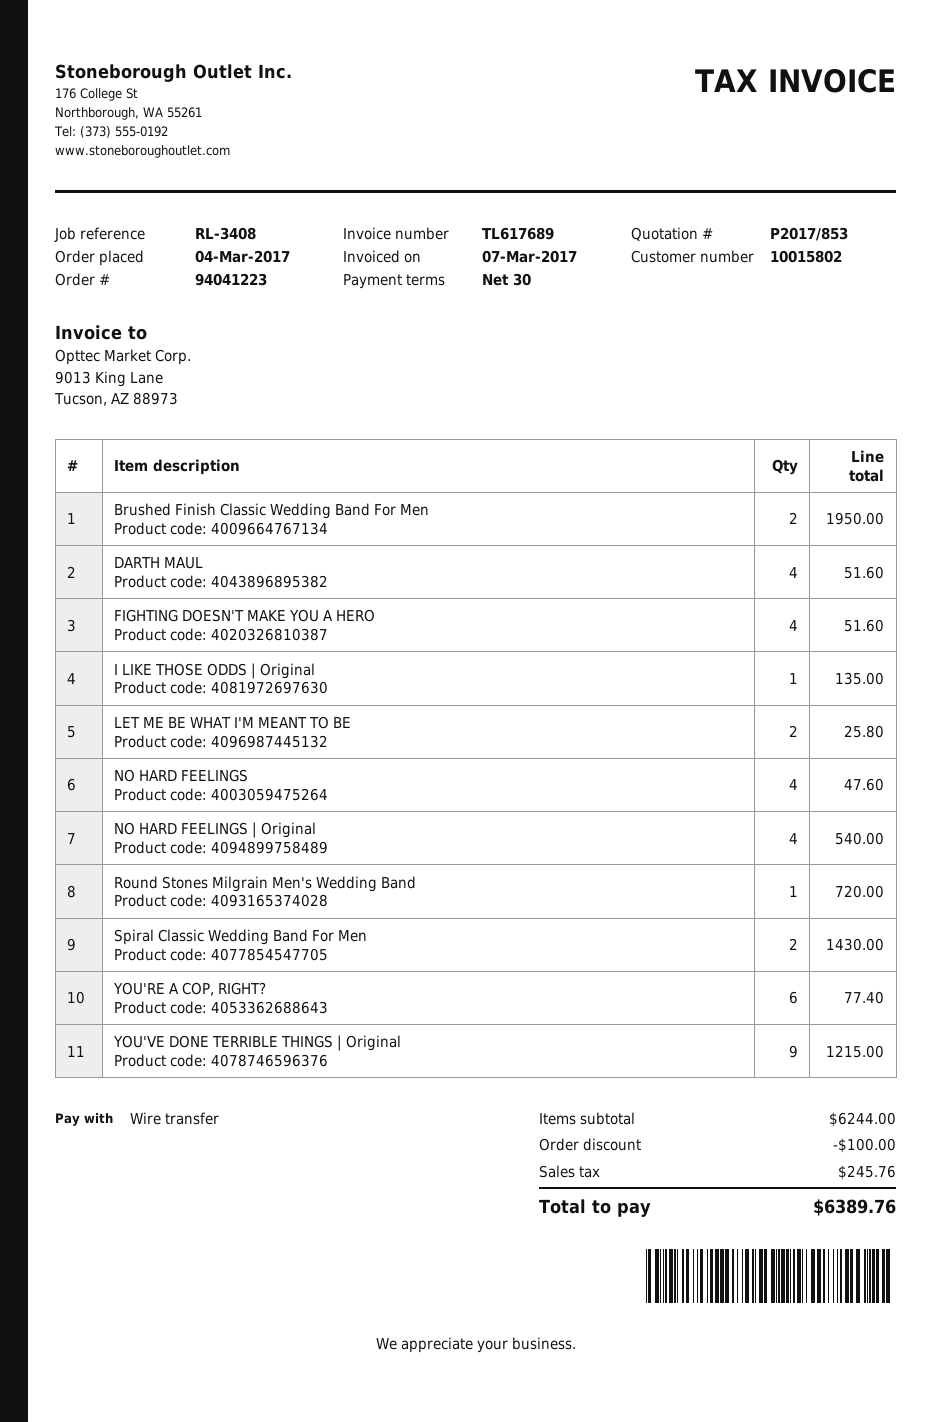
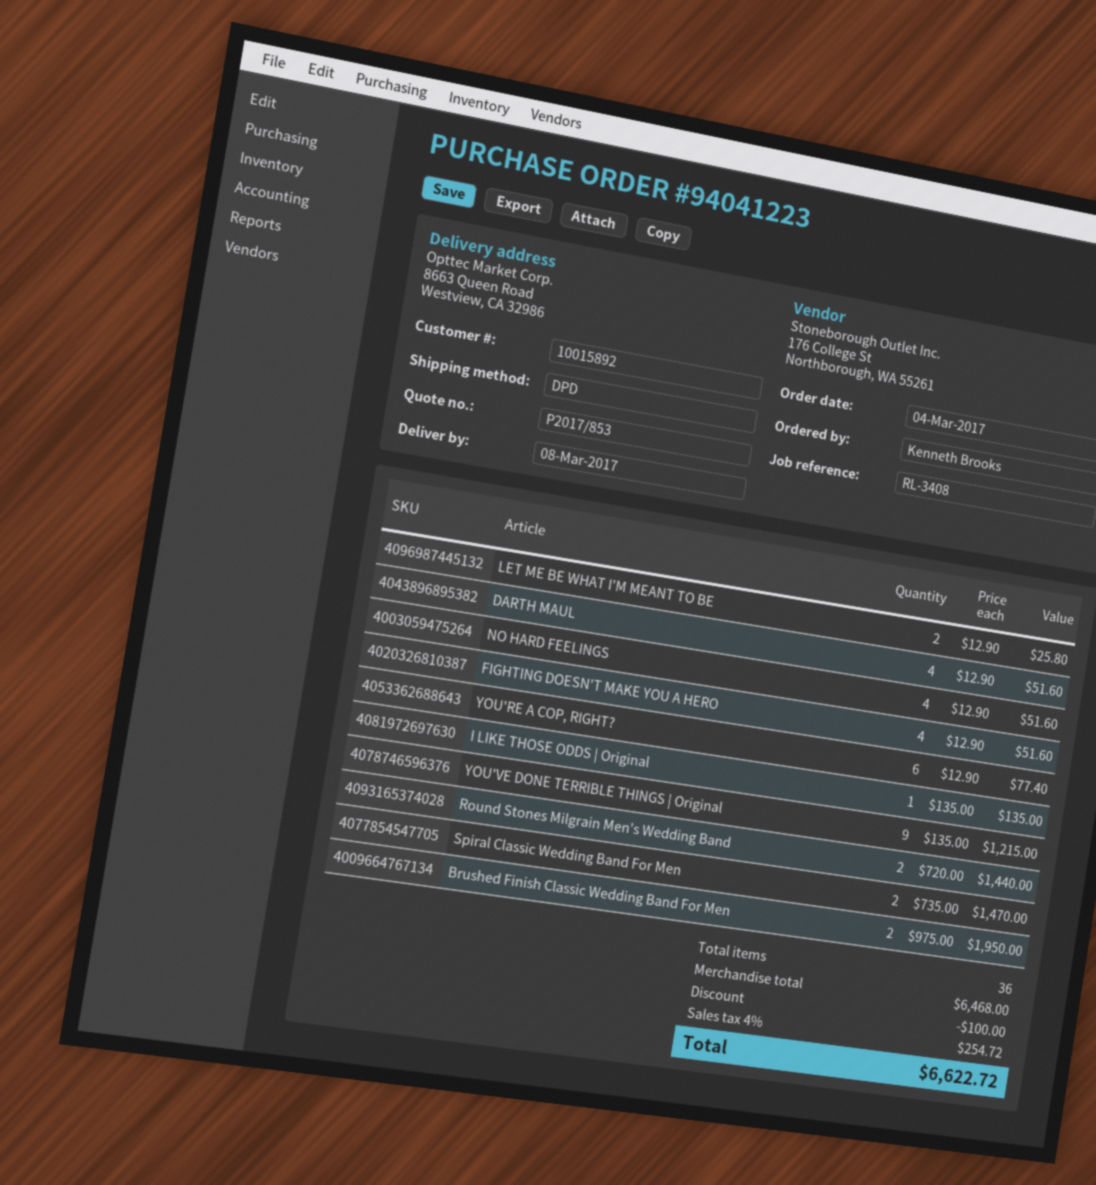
customer number: 10015802 -> 10015892
NO HARD FEELINGS: 4 for 47.60 -> 4 for 51.60
NO HARD FEELINGS | Original: 4 for 540.00 -> none
Round Stones Milgrain Men's Wedding Band: 1 for 720.00 -> 2 for 1440.00
Spiral Classic Wedding Band For Men: 2 for 1430.00 -> 2 for 1470.00
subtotal: 6244.00 -> 6468.00
tax: 245.76 -> 254.72
total: 6389.76 -> 6622.72

